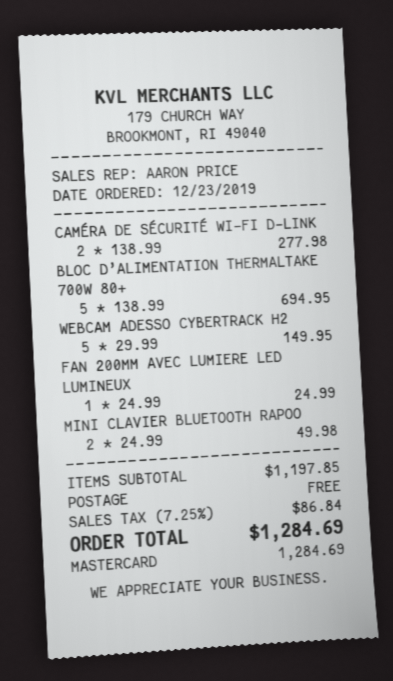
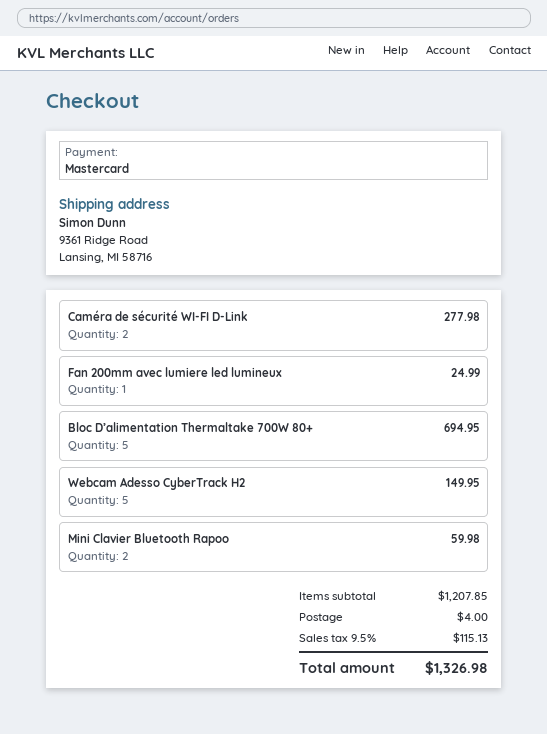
MINI CLAVIER BLUETOOTH RAPOO: 2 for 49.98 -> 2 for 59.98
subtotal: 1197.85 -> 1207.85
shipping: 0.00 -> 4.00
tax: 7.25% = 86.84 -> 9.5% = 115.13
total: 1284.69 -> 1326.98

